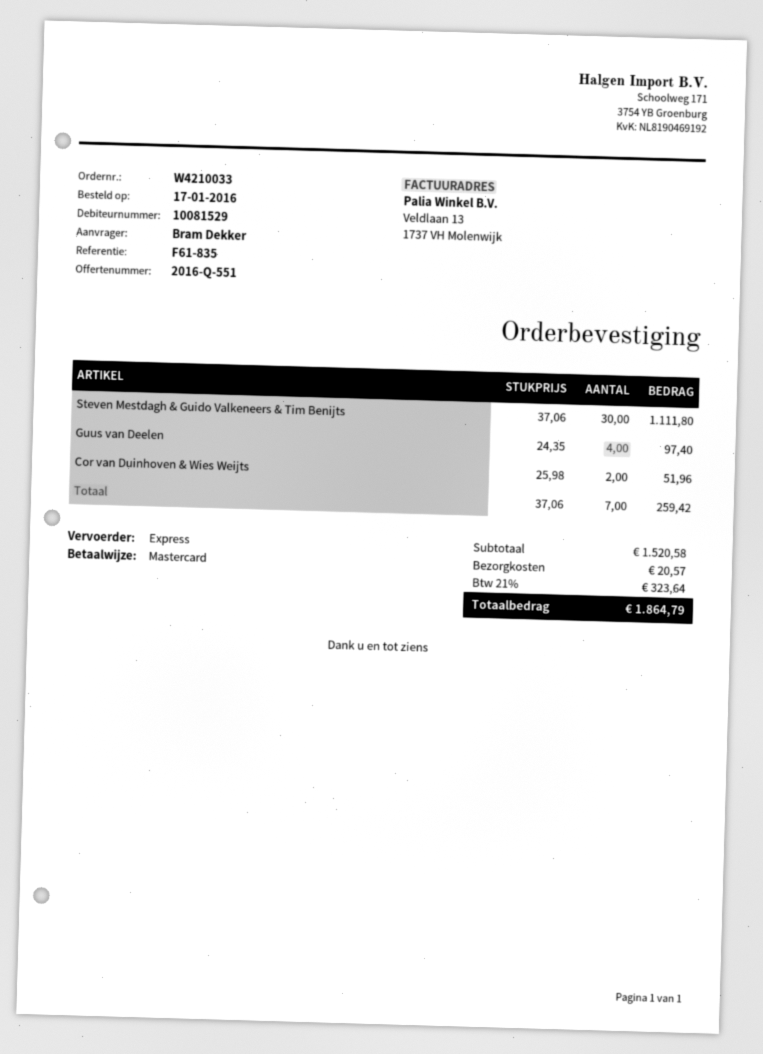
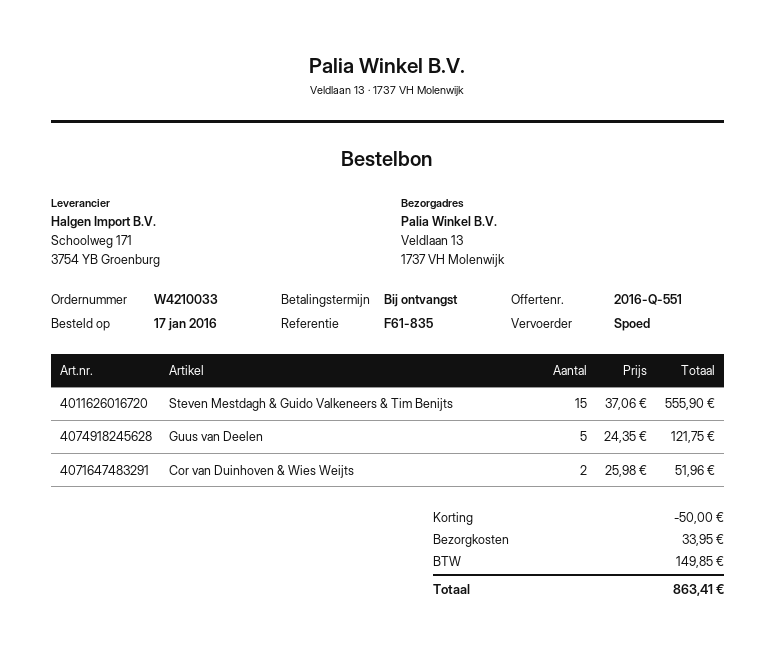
Steven Mestdagh & Guido Valkeneers & Tim Benijts: 30 x 37.06 = 1111.80 -> 15 x 37.06 = 555.90
Guus van Deelen: 4 x 24.35 = 97.40 -> 5 x 24.35 = 121.75
Totaal: 7 x 37.06 = 259.42 -> none
discount: none -> 50.00
shipping: 20.57 -> 33.95
tax: 323.64 -> 149.85
total: 1864.79 -> 863.41

